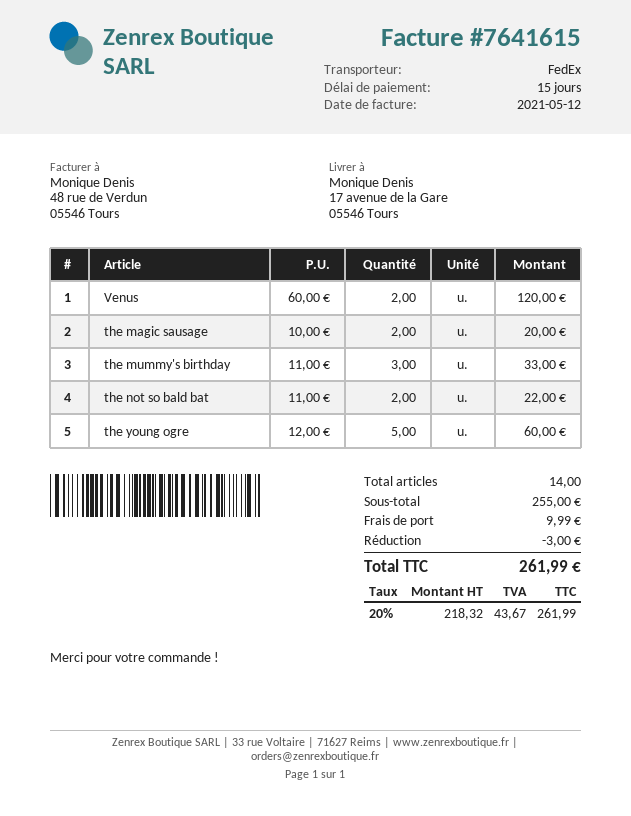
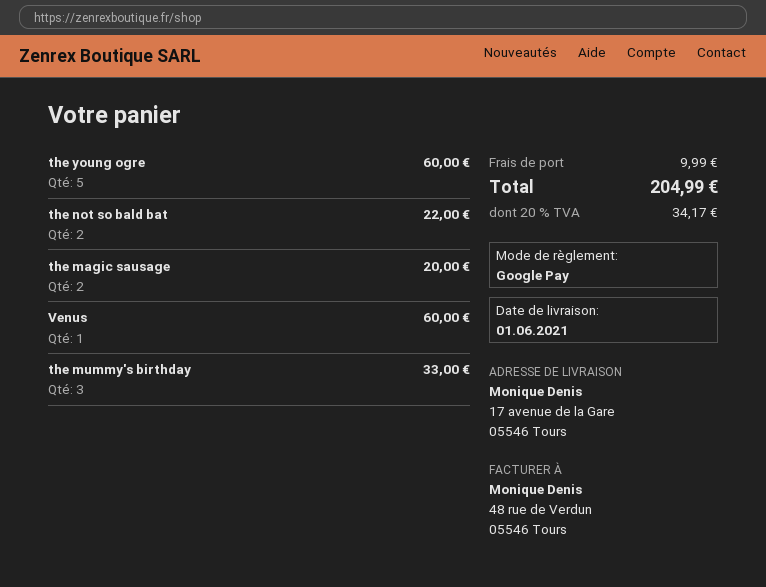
Venus: 2 for 120.00 -> 1 for 60.00
discount: 3.00 -> none
tax: 20% = 43.67 -> 20% = 34.17
total: 261.99 -> 204.99

